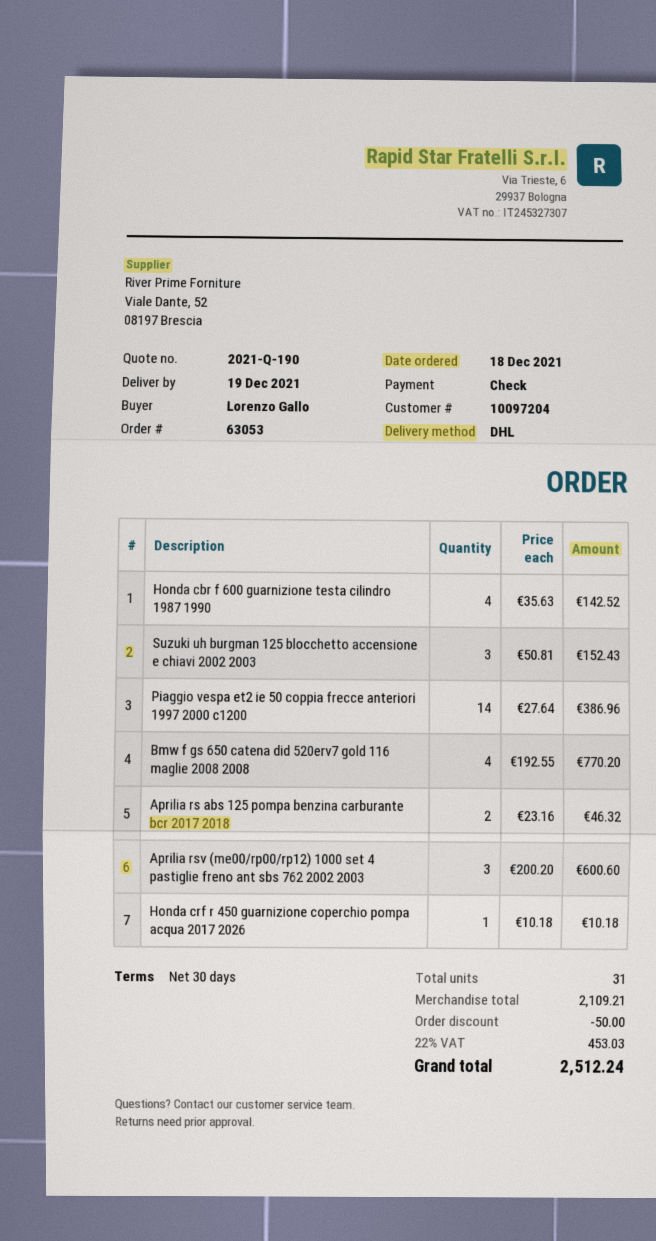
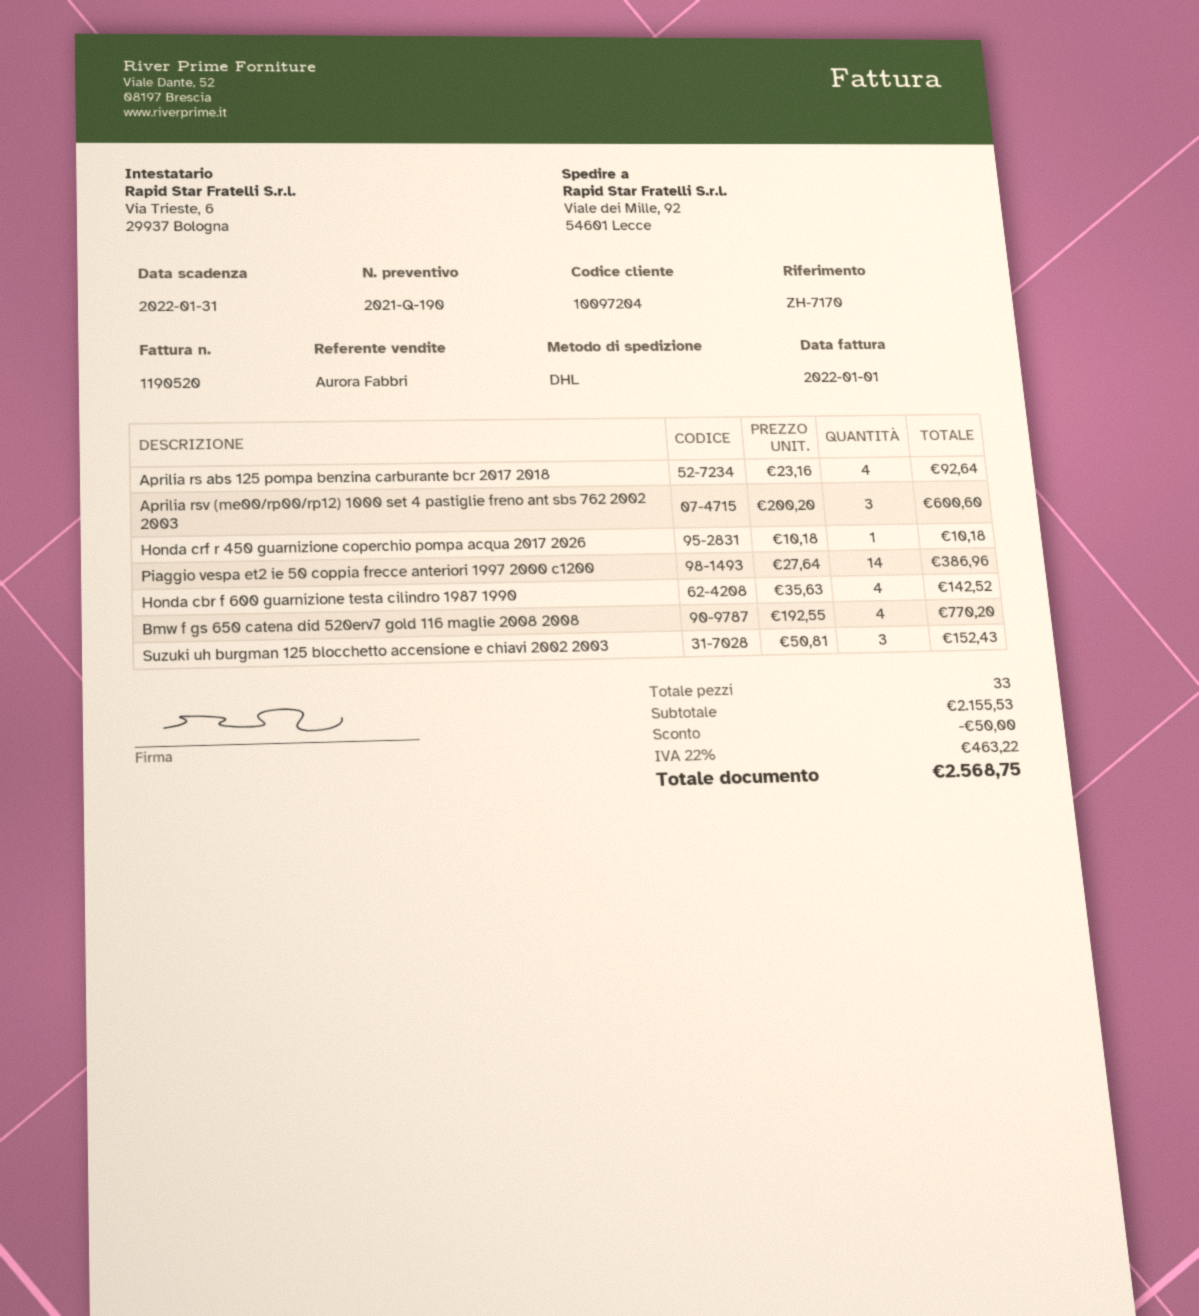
Aprilia rs abs 125 pompa benzina carburante bcr 2017 2018: 2 x 23.16 = 46.32 -> 4 x 23.16 = 92.64
total quantity: 31 -> 33
subtotal: 2109.21 -> 2155.53
tax: 22% = 453.03 -> 22% = 463.22
total: 2512.24 -> 2568.75

